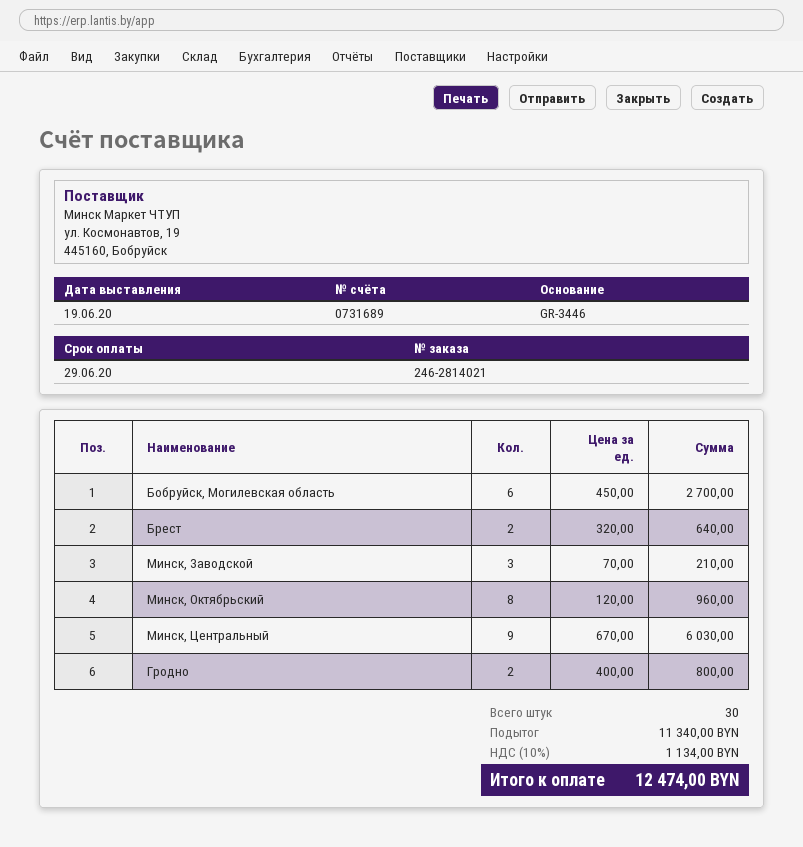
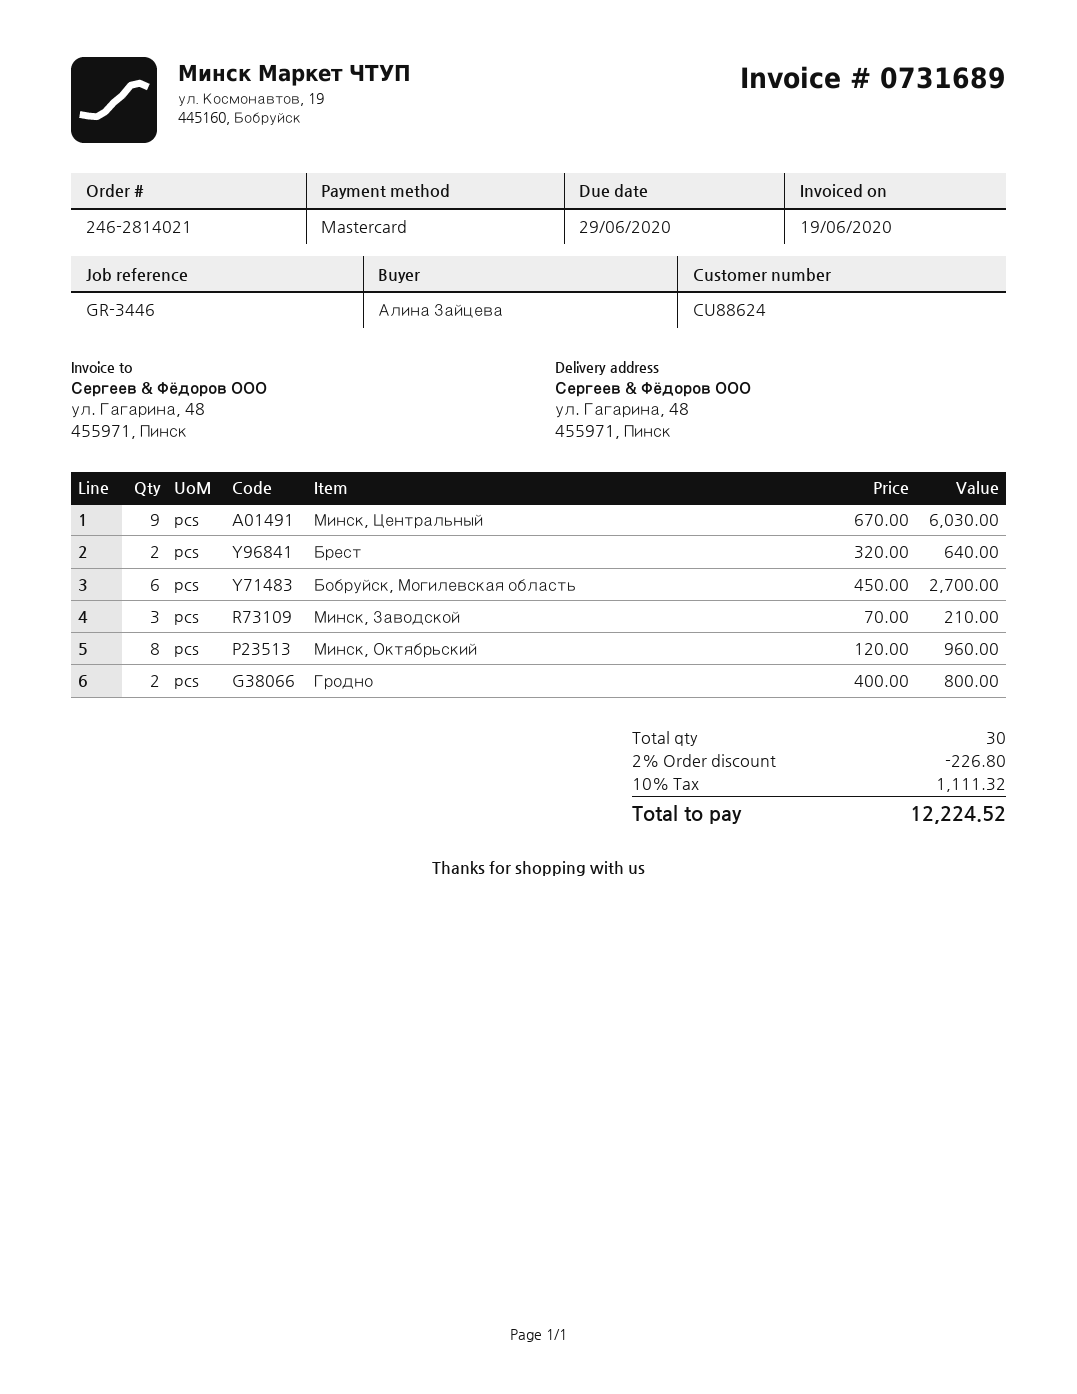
discount: none -> 2% = 226.80
tax: 10% = 1134.00 -> 10% = 1111.32
total: 12474.00 -> 12224.52

